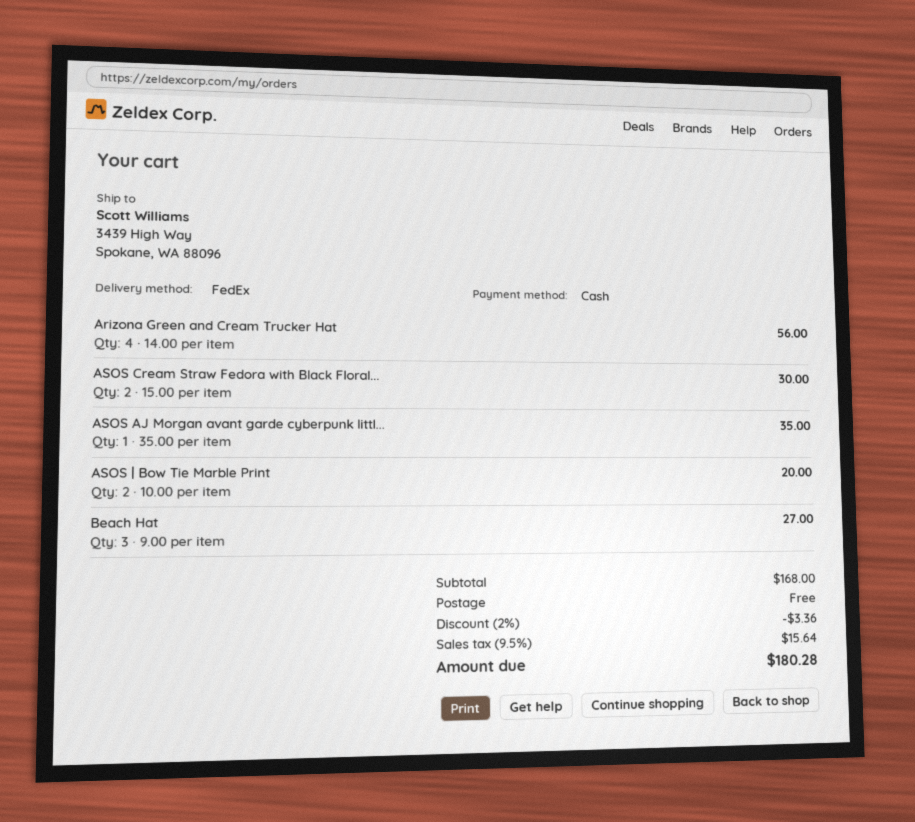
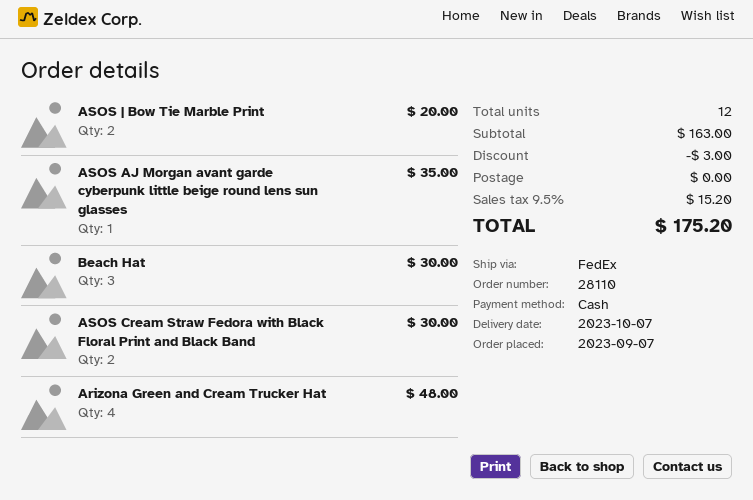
Arizona Green and Cream Trucker Hat: 4 for 56.00 -> 4 for 48.00
Beach Hat: 3 for 27.00 -> 3 for 30.00
subtotal: 168.00 -> 163.00
discount: 3.36 -> 3.00
tax: 9.5% = 15.64 -> 9.5% = 15.20
total: 180.28 -> 175.20

